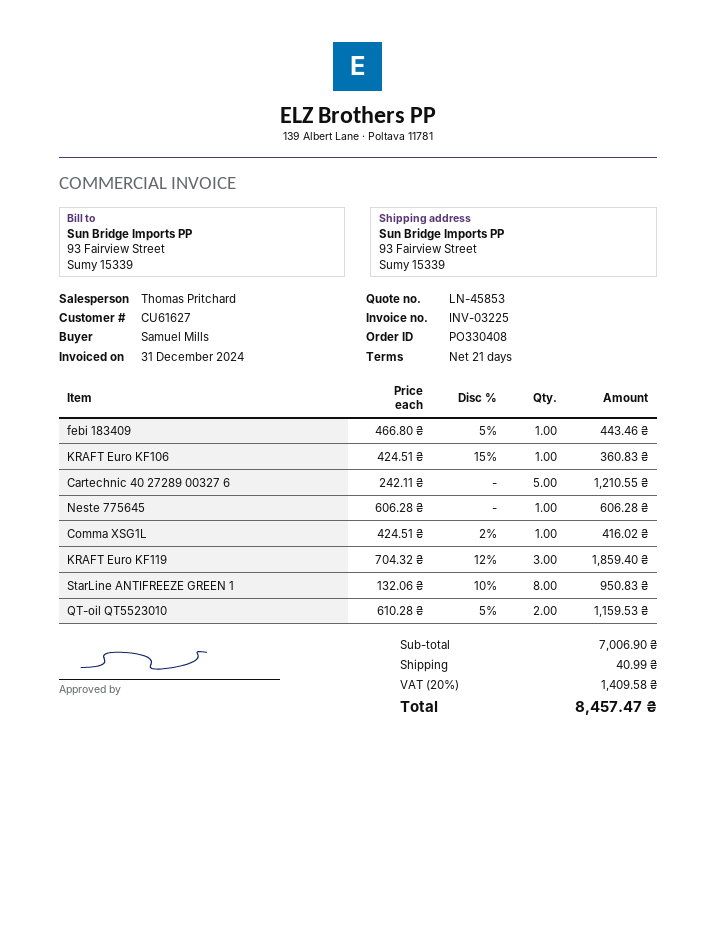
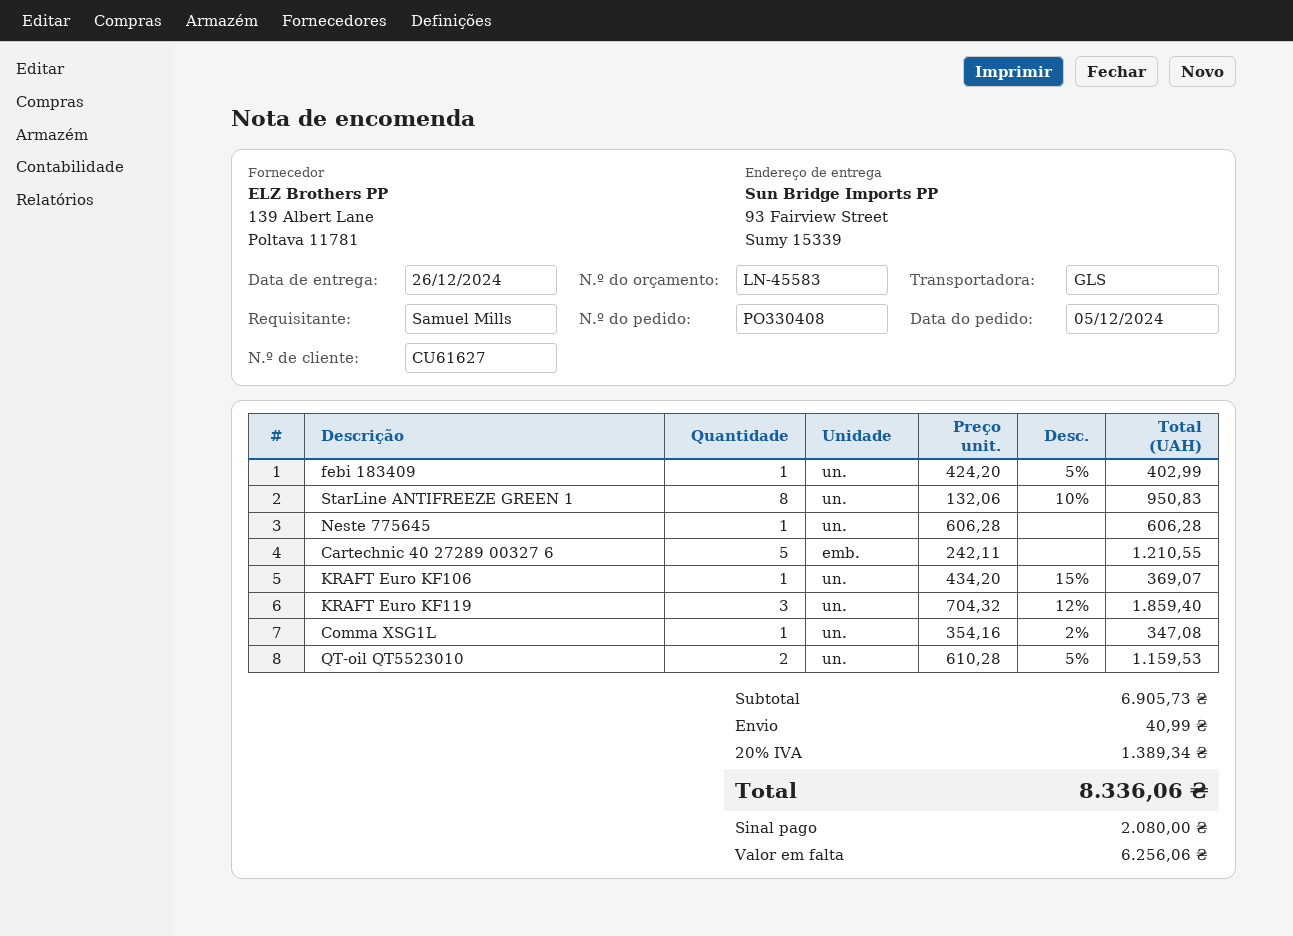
quote number: LN-45853 -> LN-45583
febi 183409: 1 x 466.80 - 5% = 443.46 -> 1 x 424.20 - 5% = 402.99
KRAFT Euro KF106: 1 x 424.51 - 15% = 360.83 -> 1 x 434.20 - 15% = 369.07
Comma XSG1L: 1 x 424.51 - 2% = 416.02 -> 1 x 354.16 - 2% = 347.08
subtotal: 7006.90 -> 6905.73
tax: 20% = 1409.58 -> 20% = 1389.34
total: 8457.47 -> 8336.06

